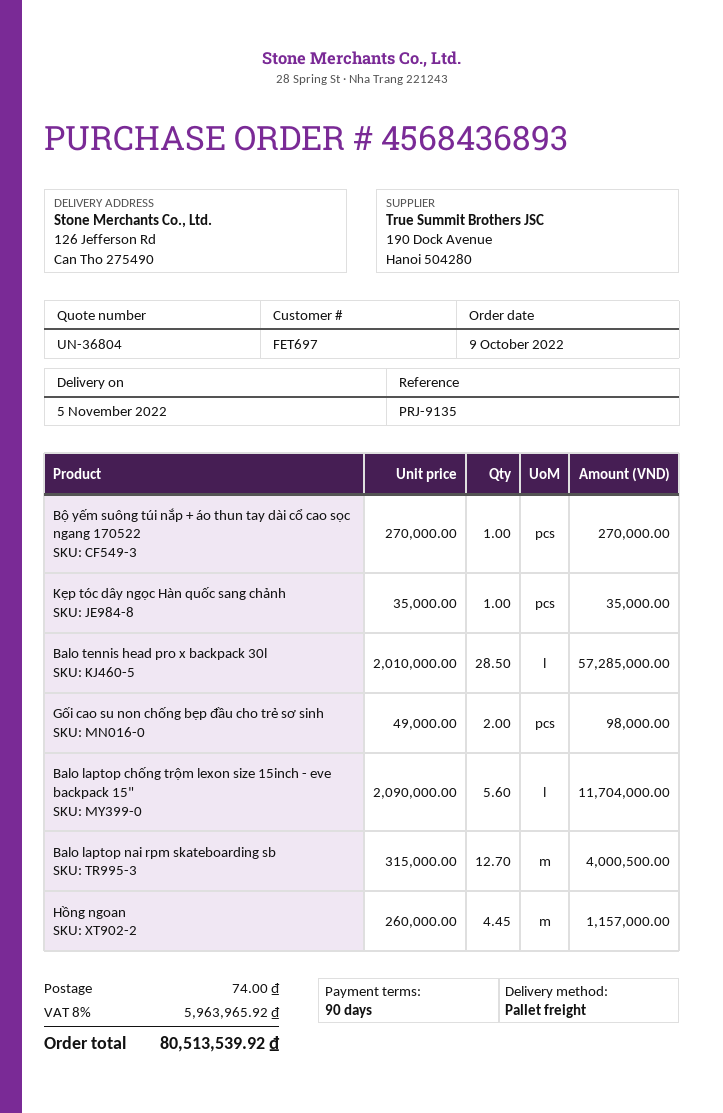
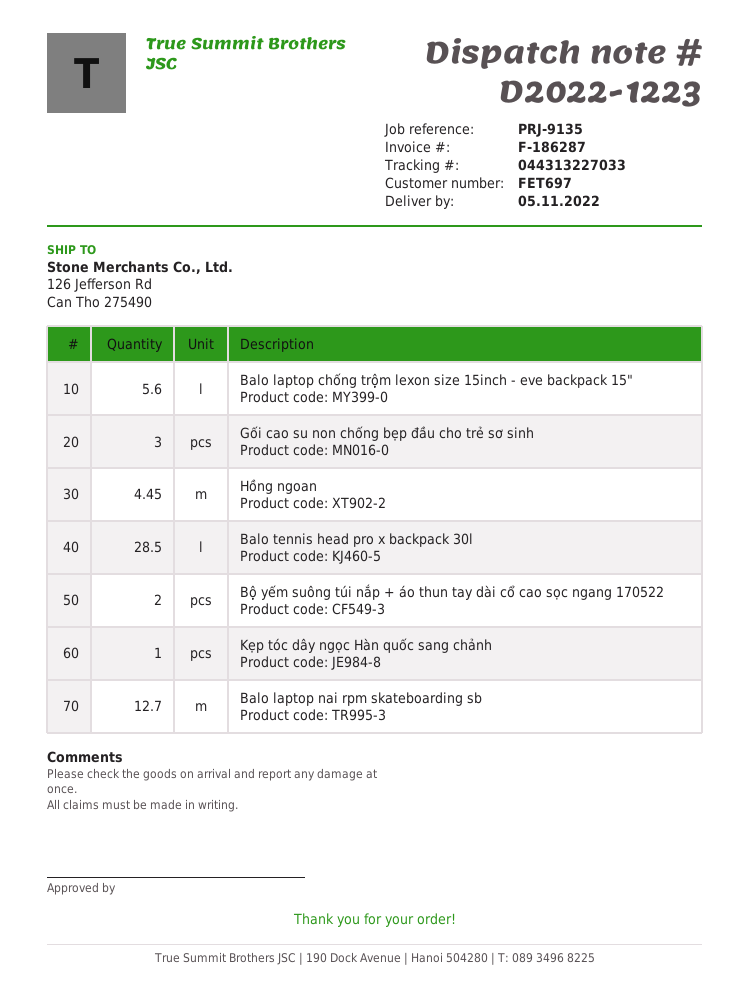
Bộ yếm suông túi nắp + áo thun tay dài cổ cao sọc ngang 170522: 1 -> 2
Gối cao su non chống bẹp đầu cho trẻ sơ sinh: 2 -> 3

